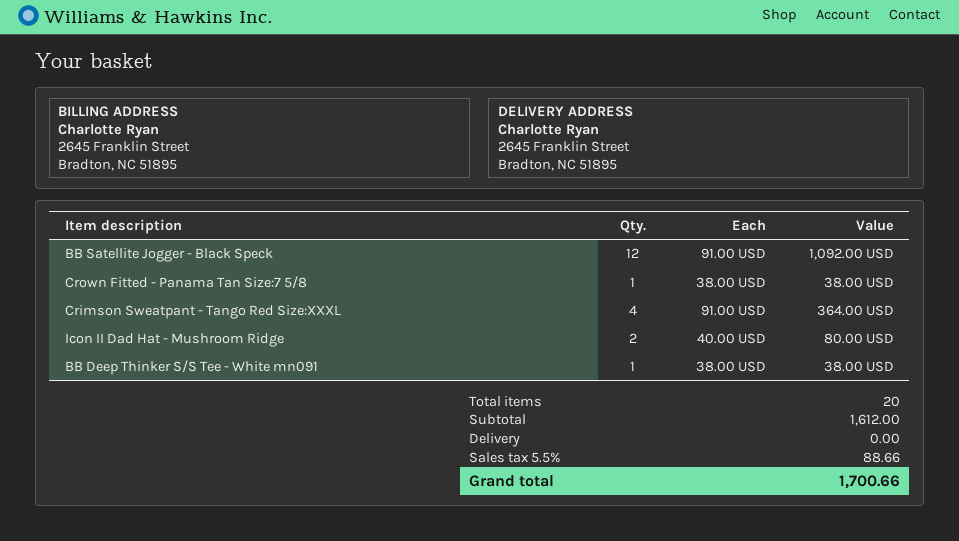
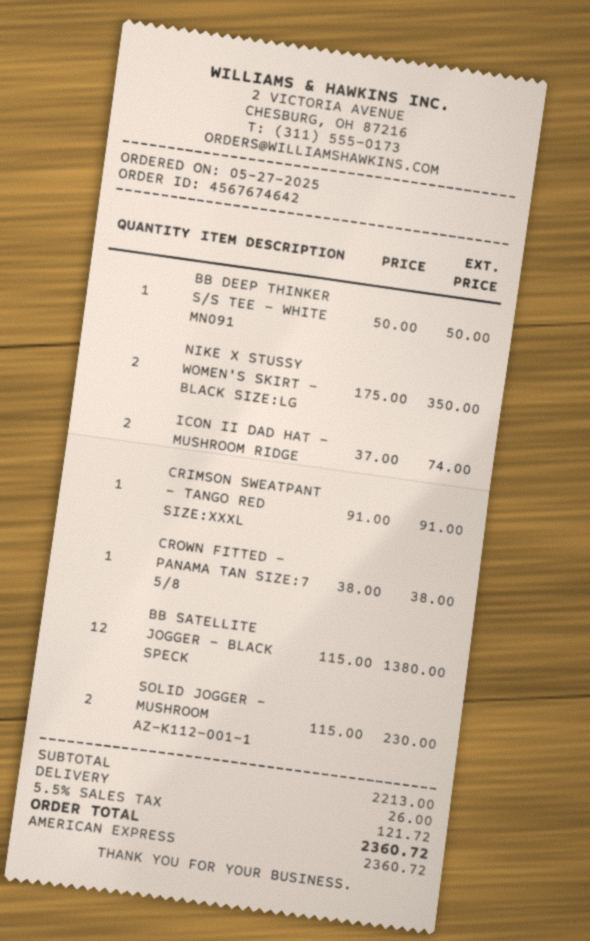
BB Satellite Jogger - Black Speck: 12 x 91.00 = 1092.00 -> 12 x 115.00 = 1380.00
Crimson Sweatpant - Tango Red Size:XXXL: 4 x 91.00 = 364.00 -> 1 x 91.00 = 91.00
Icon II Dad Hat - Mushroom Ridge: 2 x 40.00 = 80.00 -> 2 x 37.00 = 74.00
BB Deep Thinker S/S Tee - White mn091: 1 x 38.00 = 38.00 -> 1 x 50.00 = 50.00
NIKE X STUSSY WOMEN'S SKIRT - BLACK SIZE:LG: none -> 2 x 175.00 = 350.00
SOLID JOGGER - MUSHROOM AZ-K112-001-1: none -> 2 x 115.00 = 230.00
subtotal: 1612.00 -> 2213.00
shipping: 0.00 -> 26.00
tax: 5.5% = 88.66 -> 5.5% = 121.72
total: 1700.66 -> 2360.72

